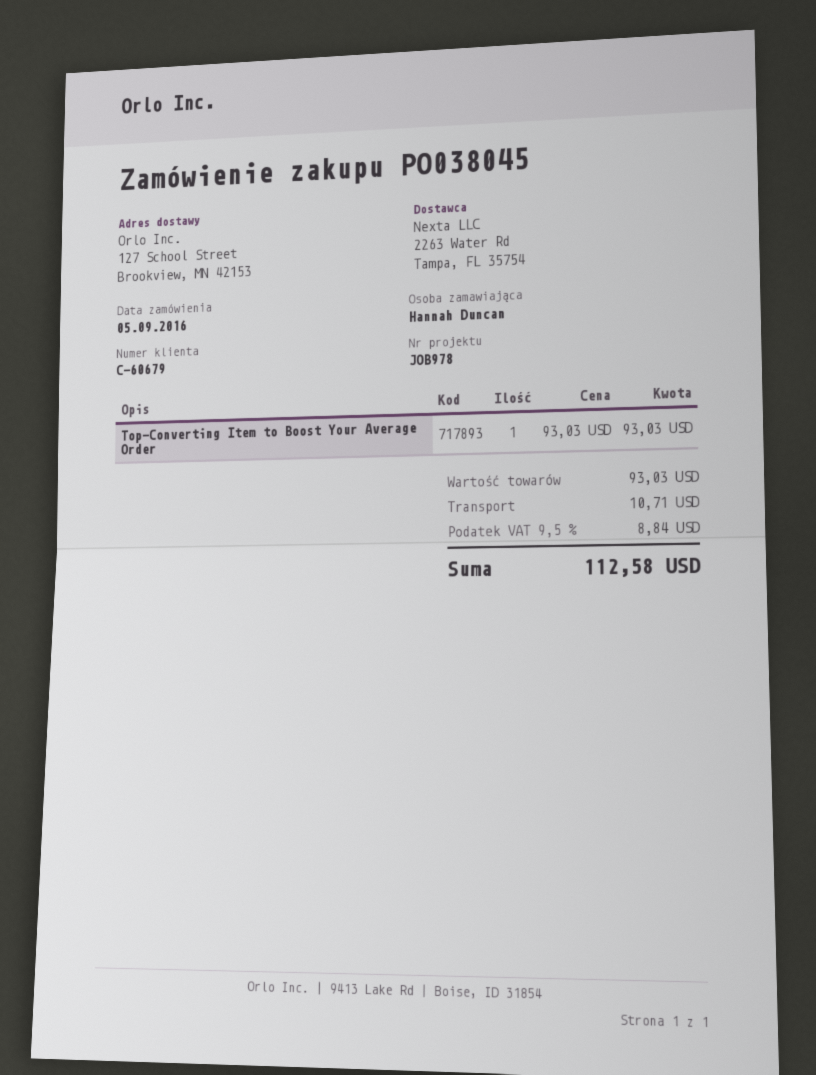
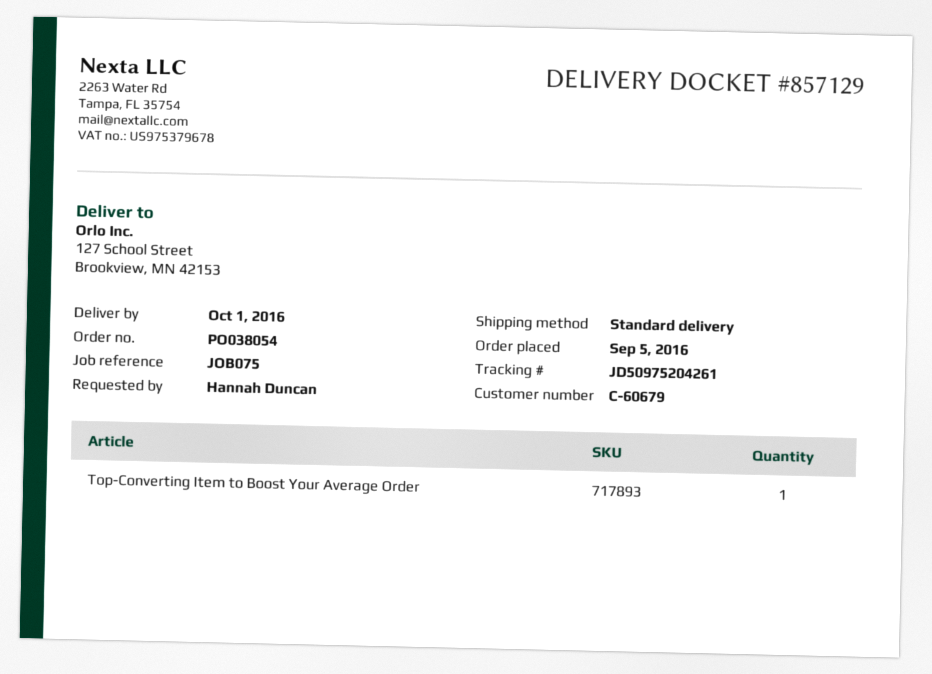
order number: PO038045 -> PO038054
reference: JOB978 -> JOB075

